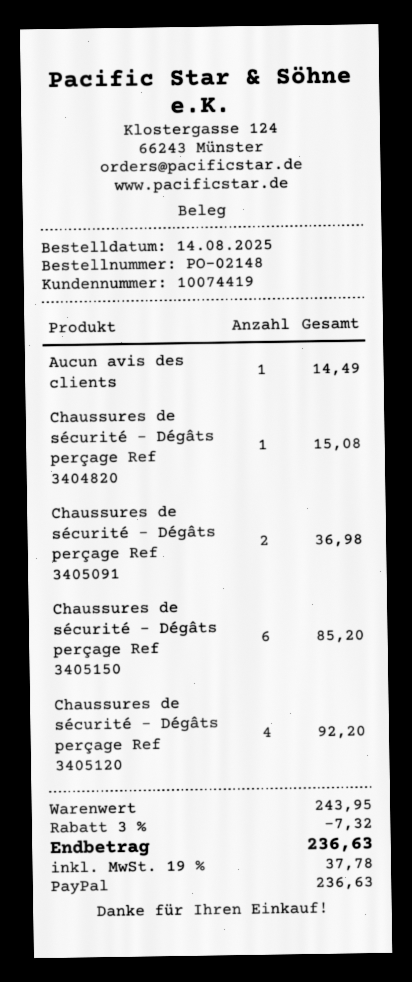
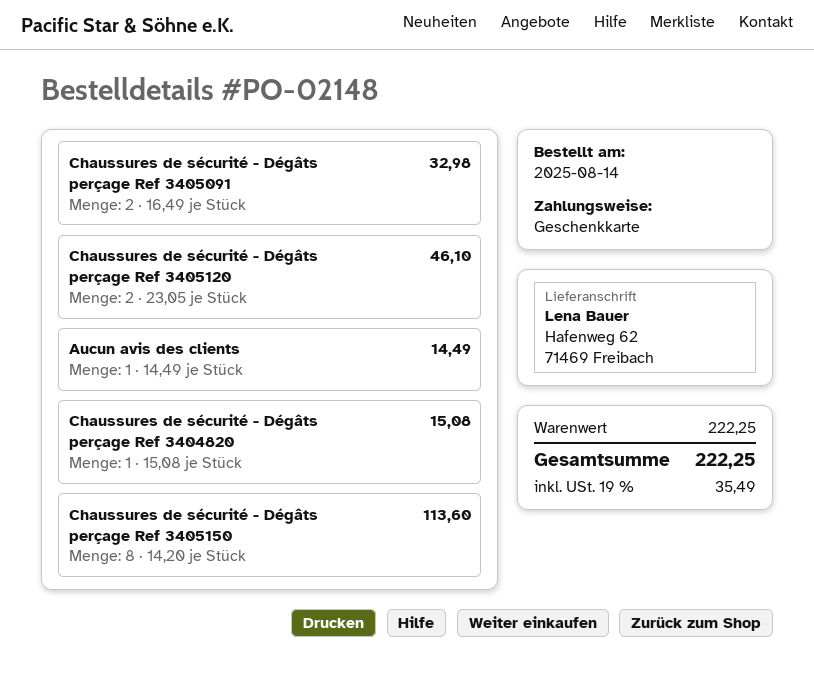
payment method: PayPal -> gift card
Chaussures de sécurité - Dégâts perçage Ref 3405091: 2 for 36.98 -> 2 for 32.98
Chaussures de sécurité - Dégâts perçage Ref 3405150: 6 for 85.20 -> 8 for 113.60
Chaussures de sécurité - Dégâts perçage Ref 3405120: 4 for 92.20 -> 2 for 46.10
subtotal: 243.95 -> 222.25
discount: 3% = 7.32 -> none
tax: 19% = 37.78 -> 19% = 35.49
total: 236.63 -> 222.25

